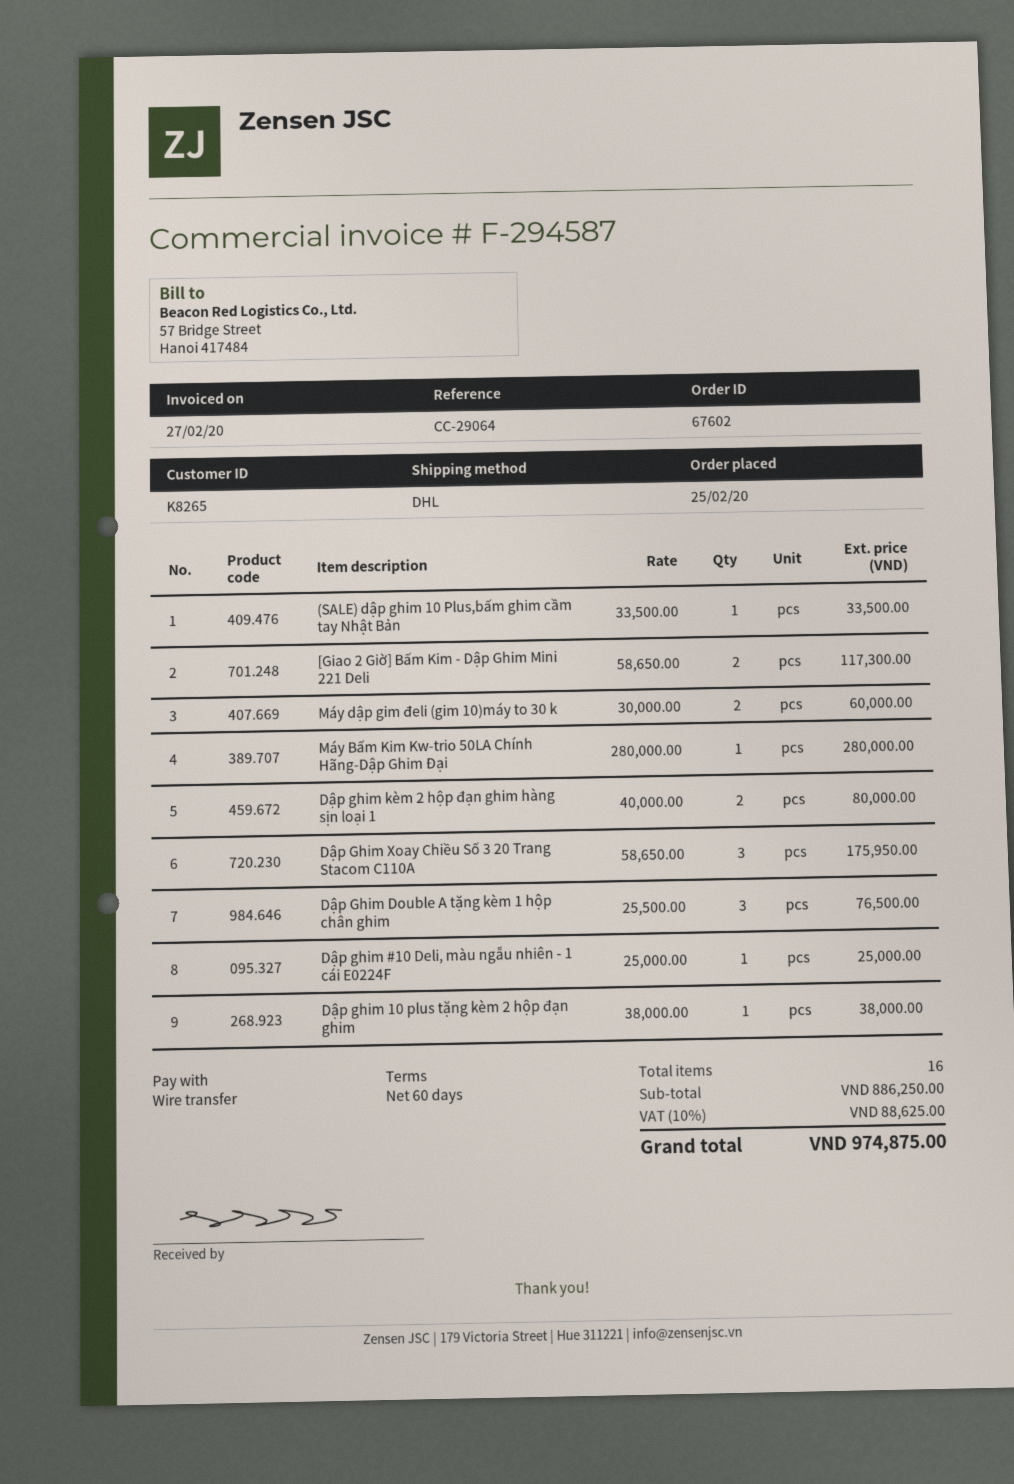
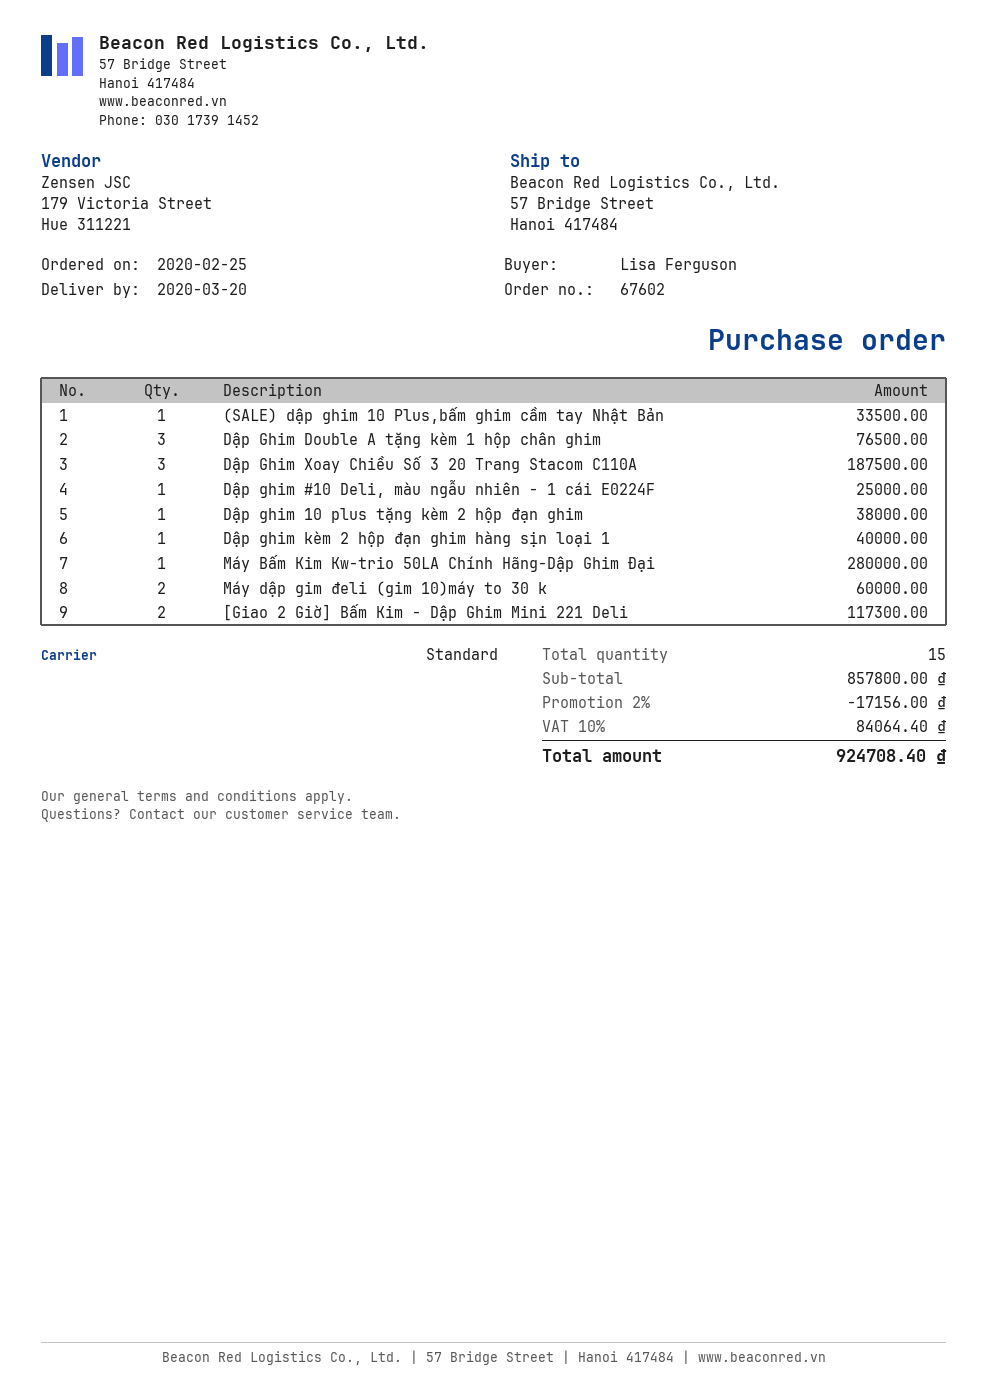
shipping method: DHL -> standard
Dập ghim kèm 2 hộp đạn ghim hàng sịn loại 1: 2 for 80000.00 -> 1 for 40000.00
Dập Ghim Xoay Chiều Số 3 20 Trang Stacom C110A: 3 for 175950.00 -> 3 for 187500.00
total quantity: 16 -> 15
subtotal: 886250.00 -> 857800.00
discount: none -> 2% = 17156.00
tax: 10% = 88625.00 -> 10% = 84064.40
total: 974875.00 -> 924708.40

